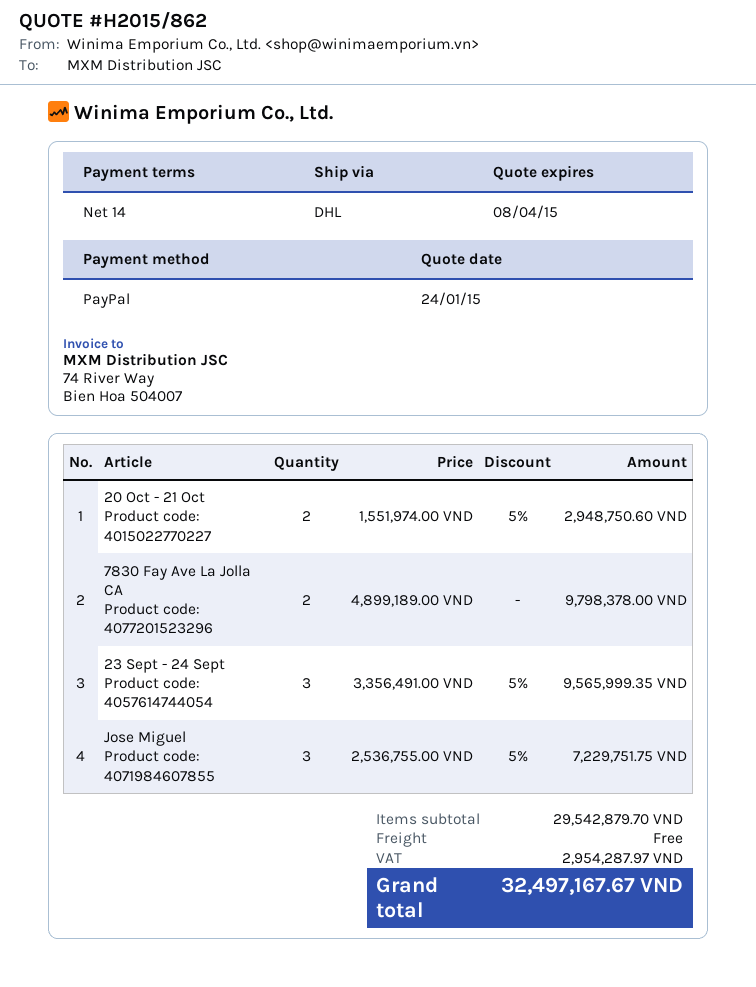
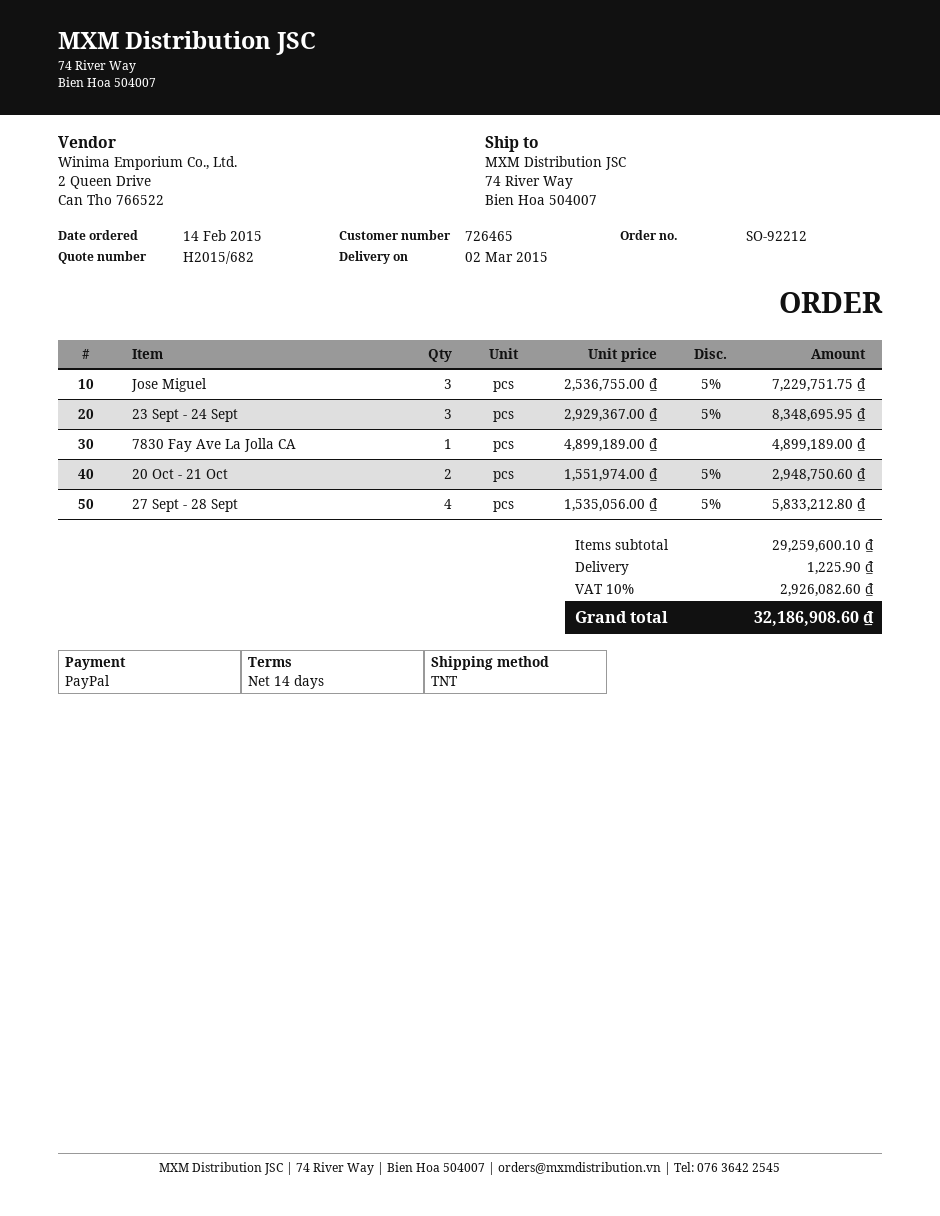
quote number: H2015/862 -> H2015/682
shipping method: DHL -> TNT
7830 Fay Ave La Jolla CA: 2 x 4899189.00 = 9798378.00 -> 1 x 4899189.00 = 4899189.00
23 Sept - 24 Sept: 3 x 3356491.00 - 5% = 9565999.35 -> 3 x 2929367.00 - 5% = 8348695.95
27 Sept - 28 Sept: none -> 4 x 1535056.00 - 5% = 5833212.80
subtotal: 29542879.70 -> 29259600.10
shipping: 0.00 -> 1225.90
tax: 2954287.97 -> 2926082.60
total: 32497167.67 -> 32186908.60

